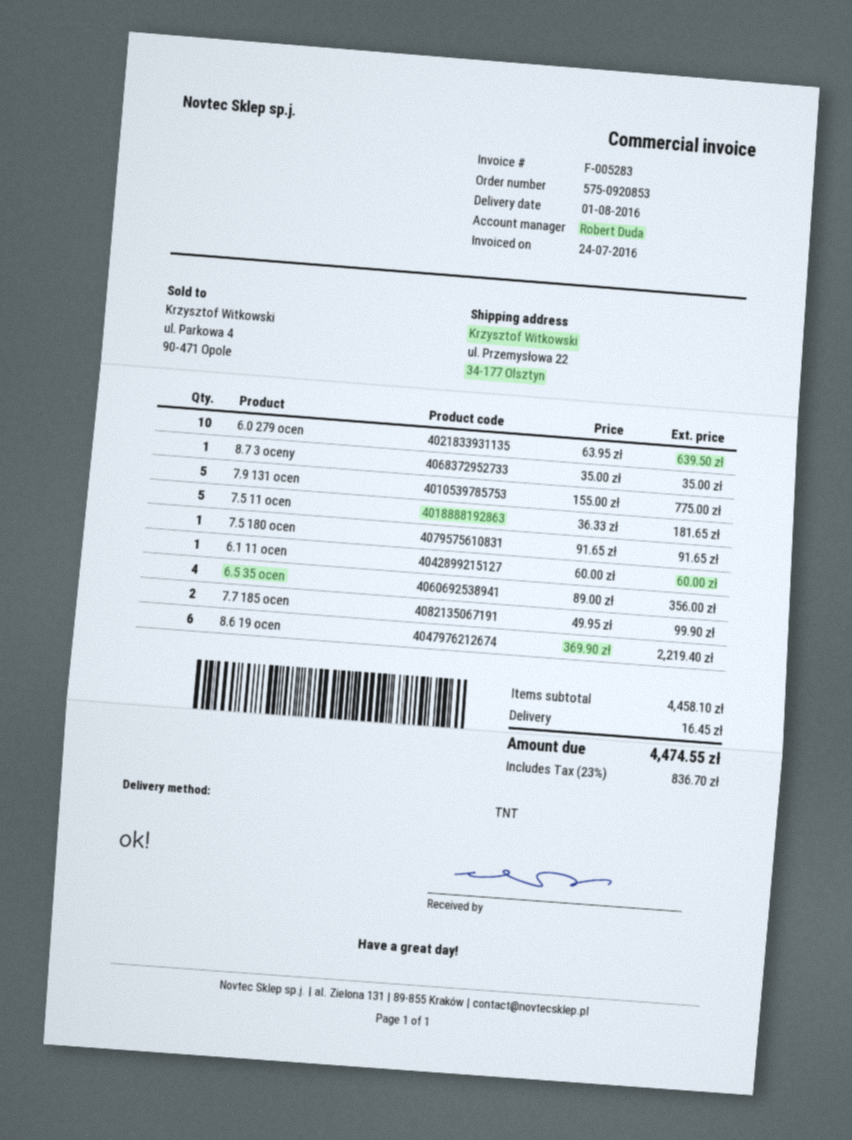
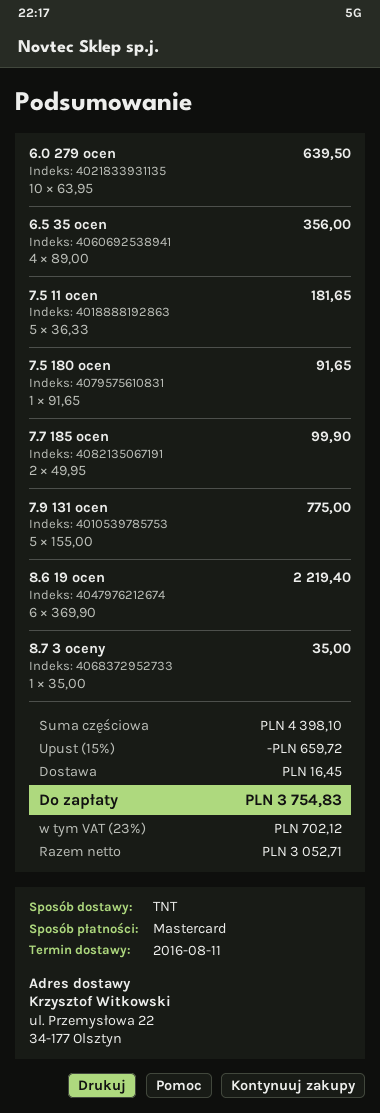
delivery date: 2016-08-01 -> 2016-08-11
6.1 11 ocen: 1 x 60.00 = 60.00 -> none
subtotal: 4458.10 -> 4398.10
discount: none -> 15% = 659.72
tax: 23% = 836.70 -> 23% = 702.12
total: 4474.55 -> 3754.83

